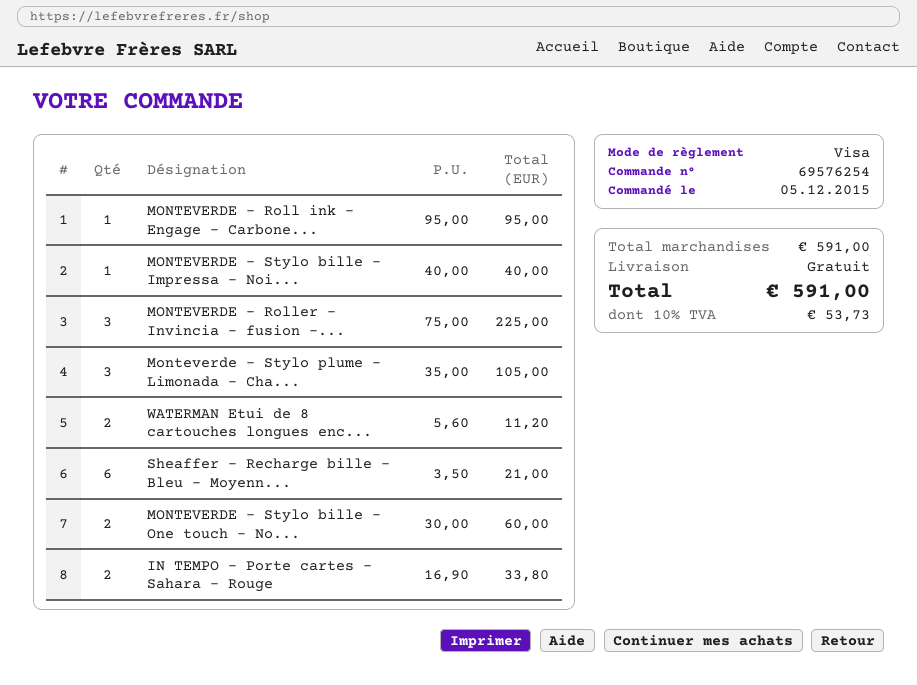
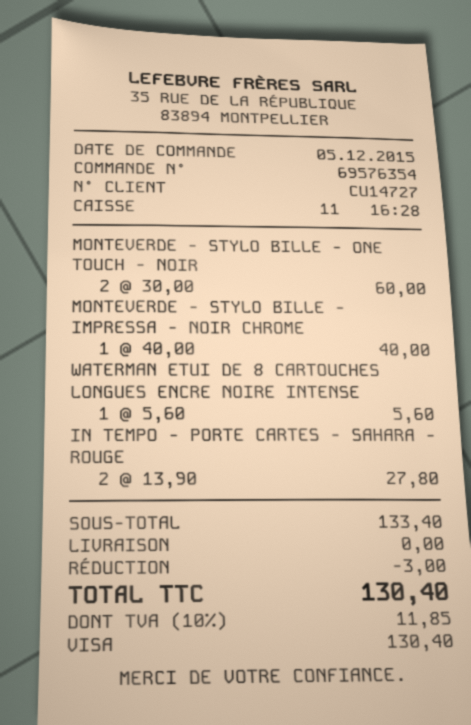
order number: 69576254 -> 69576354
MONTEVERDE - Roll ink - Engage - Carbone...: 1 x 95.00 = 95.00 -> none
MONTEVERDE - Roller - Invincia - fusion -...: 3 x 75.00 = 225.00 -> none
Monteverde - Stylo plume - Limonada - Cha...: 3 x 35.00 = 105.00 -> none
WATERMAN Etui de 8 cartouches longues enc...: 2 x 5.60 = 11.20 -> 1 x 5.60 = 5.60
Sheaffer - Recharge bille - Bleu - Moyenn...: 6 x 3.50 = 21.00 -> none
IN TEMPO - Porte cartes - Sahara - Rouge: 2 x 16.90 = 33.80 -> 2 x 13.90 = 27.80
subtotal: 591.00 -> 133.40
discount: none -> 3.00
tax: 10% = 53.73 -> 10% = 11.85
total: 591.00 -> 130.40

